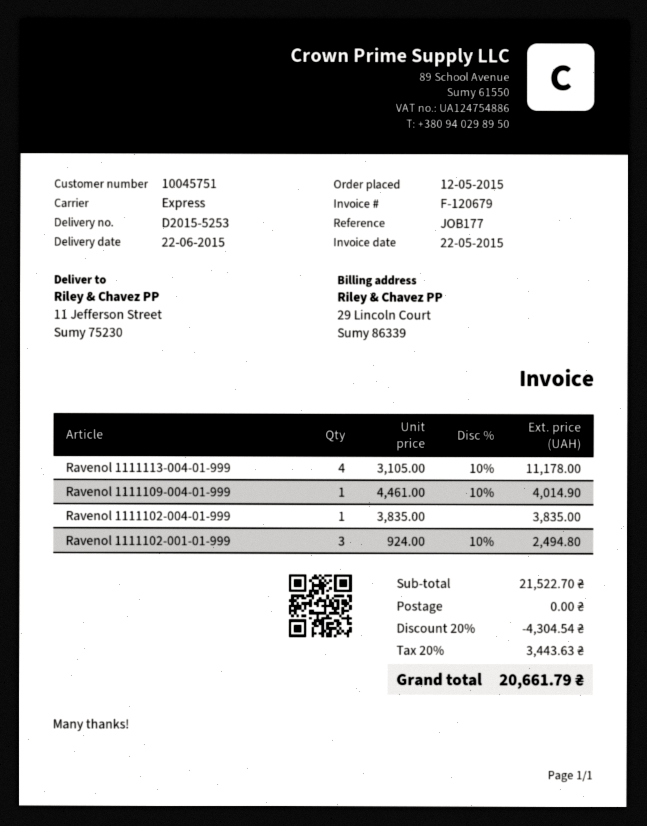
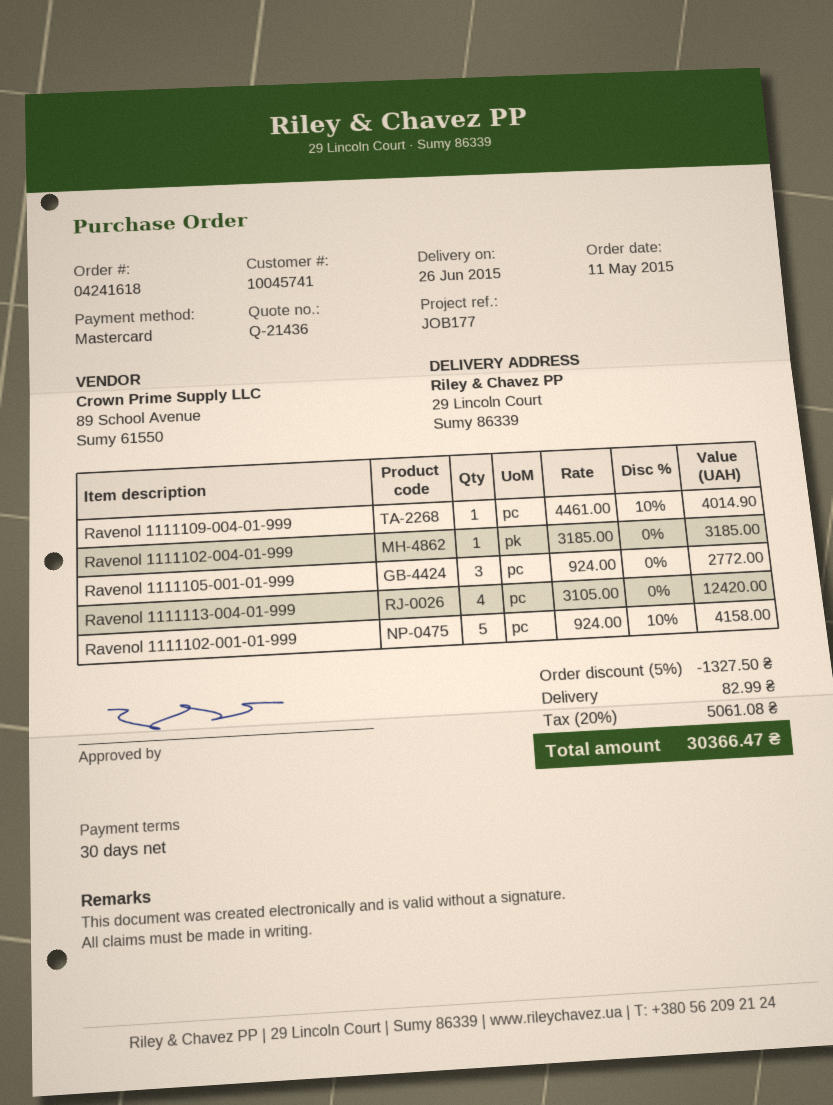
order date: 2015-05-12 -> 2015-05-11
delivery date: 2015-06-22 -> 2015-06-26
customer number: 10045751 -> 10045741
ship to: 11 Jefferson Street, Sumy 75230 -> 29 Lincoln Court, Sumy 86339
Ravenol 1111113-004-01-999: 4 x 3105.00 - 10% = 11178.00 -> 4 x 3105.00 = 12420.00
Ravenol 1111102-004-01-999: 1 x 3835.00 = 3835.00 -> 1 x 3185.00 = 3185.00
Ravenol 1111102-001-01-999: 3 x 924.00 - 10% = 2494.80 -> 5 x 924.00 - 10% = 4158.00
Ravenol 1111105-001-01-999: none -> 3 x 924.00 = 2772.00
discount: 20% = 4304.54 -> 5% = 1327.50
shipping: 0.00 -> 82.99
tax: 20% = 3443.63 -> 20% = 5061.08
total: 20661.79 -> 30366.47

